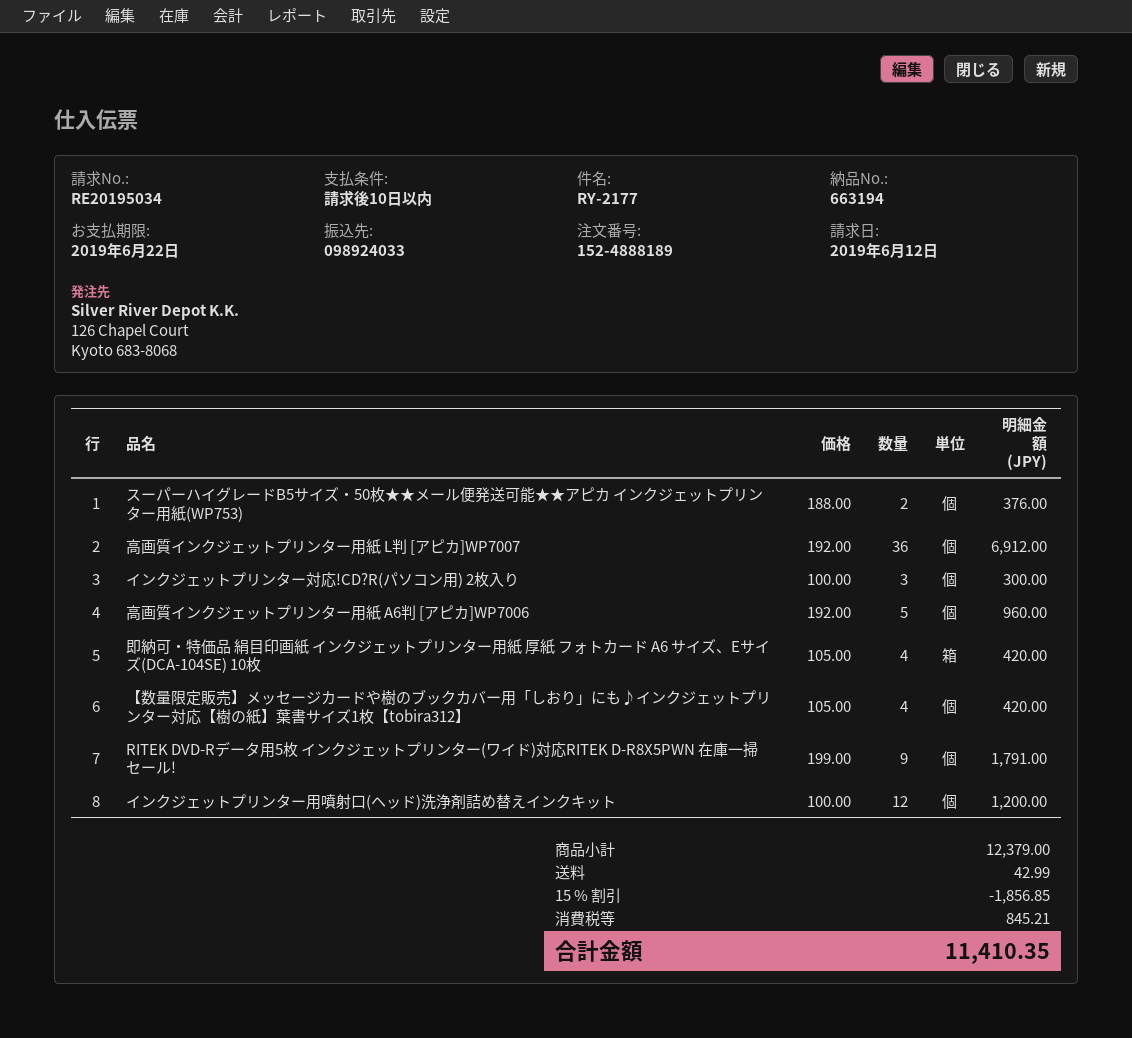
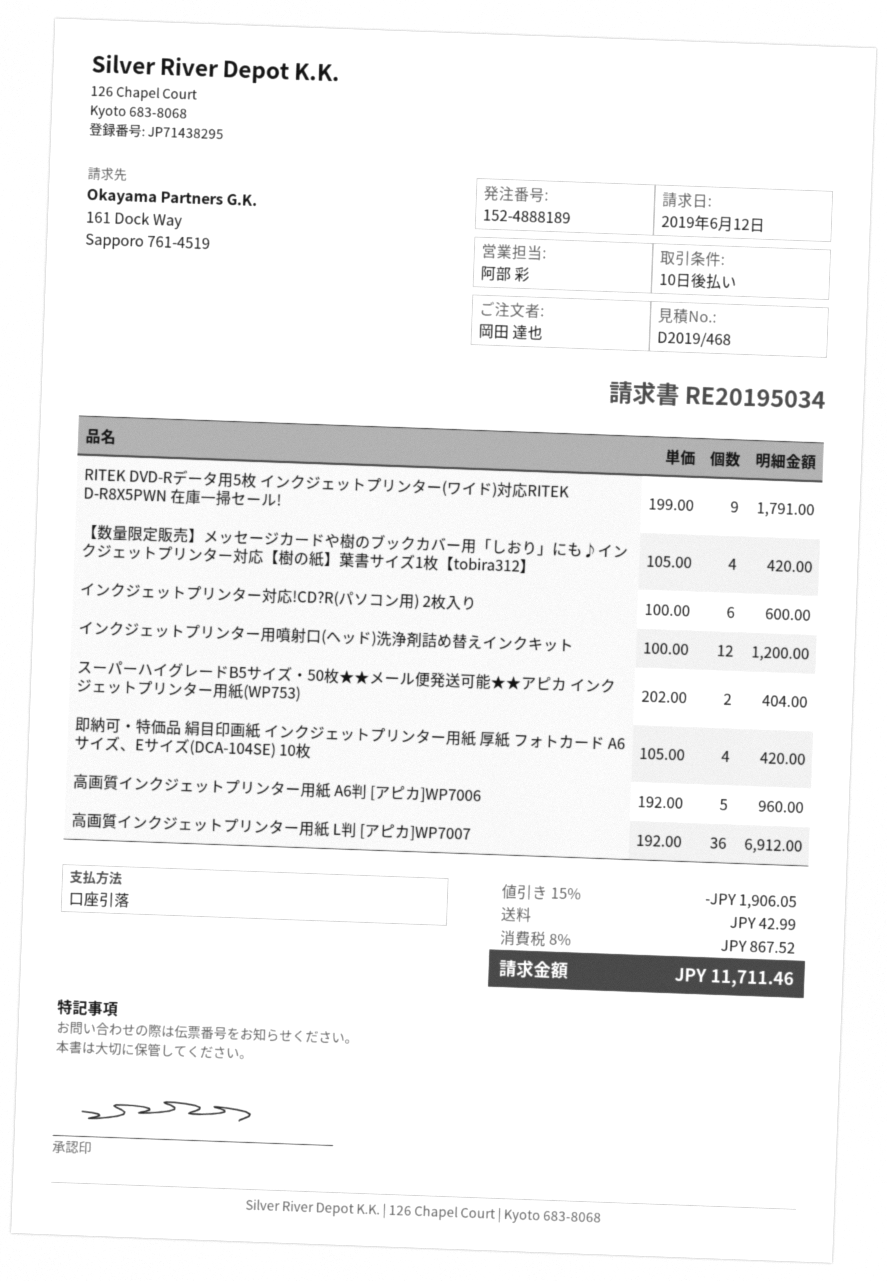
スーパーハイグレードB5サイズ・50枚★★メール便発送可能★★アピカ インクジェットプリンター用紙(WP753): 2 x 188.00 = 376.00 -> 2 x 202.00 = 404.00
インクジェットプリンター対応!CD?R(パソコン用) 2枚入り: 3 x 100.00 = 300.00 -> 6 x 100.00 = 600.00
discount: 15% = 1856.85 -> 15% = 1906.05
tax: 845.21 -> 867.52
total: 11410.35 -> 11711.46

